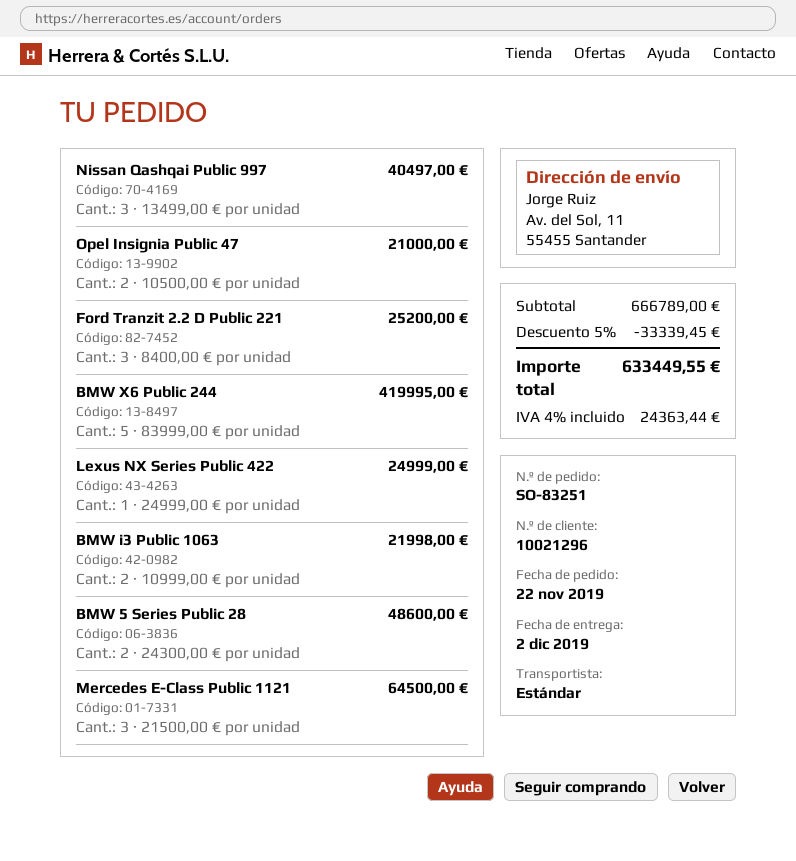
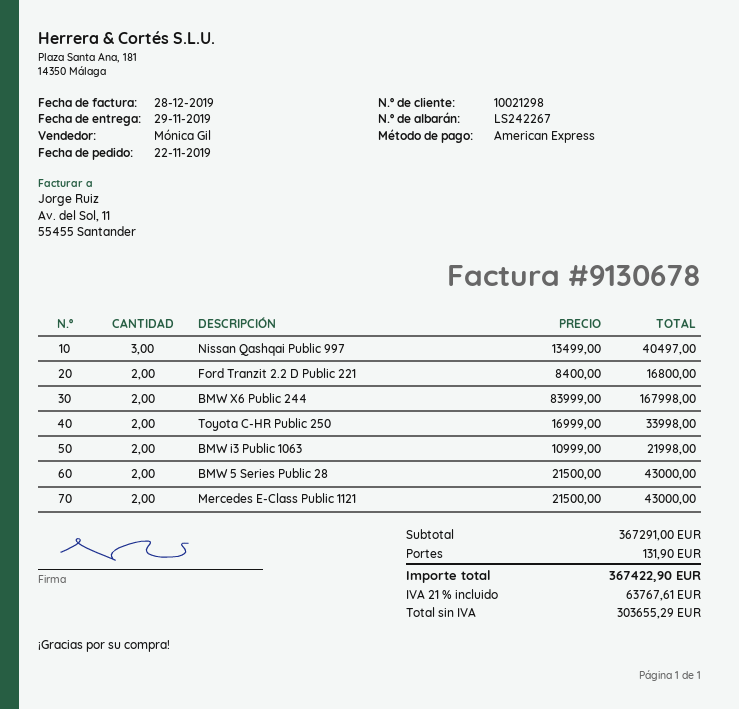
delivery date: 2019-12-02 -> 2019-11-29
customer number: 10021296 -> 10021298
Opel Insignia Public 47: 2 x 10500.00 = 21000.00 -> none
Ford Tranzit 2.2 D Public 221: 3 x 8400.00 = 25200.00 -> 2 x 8400.00 = 16800.00
BMW X6 Public 244: 5 x 83999.00 = 419995.00 -> 2 x 83999.00 = 167998.00
Lexus NX Series Public 422: 1 x 24999.00 = 24999.00 -> none
BMW 5 Series Public 28: 2 x 24300.00 = 48600.00 -> 2 x 21500.00 = 43000.00
Mercedes E-Class Public 1121: 3 x 21500.00 = 64500.00 -> 2 x 21500.00 = 43000.00
Toyota C-HR Public 250: none -> 2 x 16999.00 = 33998.00
subtotal: 666789.00 -> 367291.00
discount: 5% = 33339.45 -> none
shipping: none -> 131.90
tax: 4% = 24363.44 -> 21% = 63767.61
total: 633449.55 -> 367422.90

